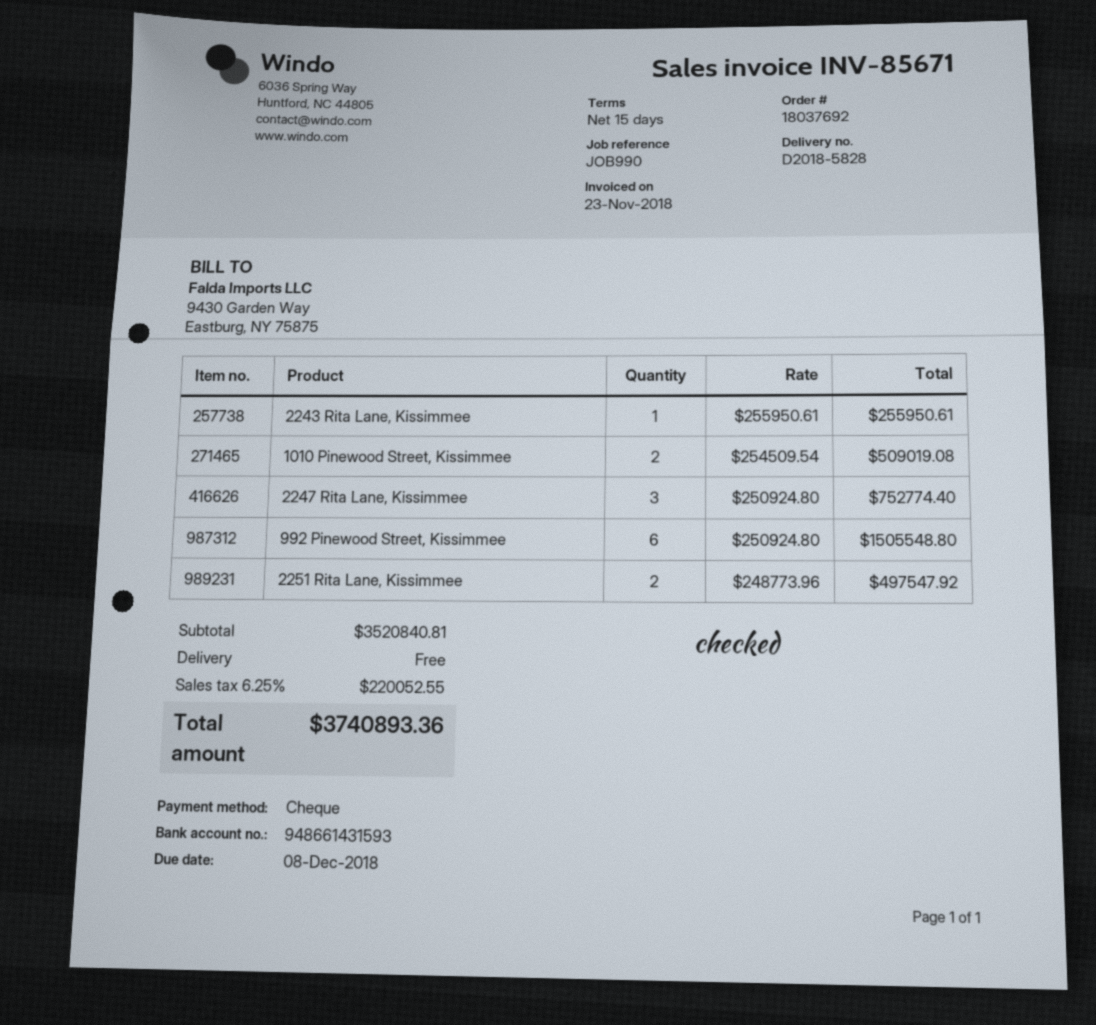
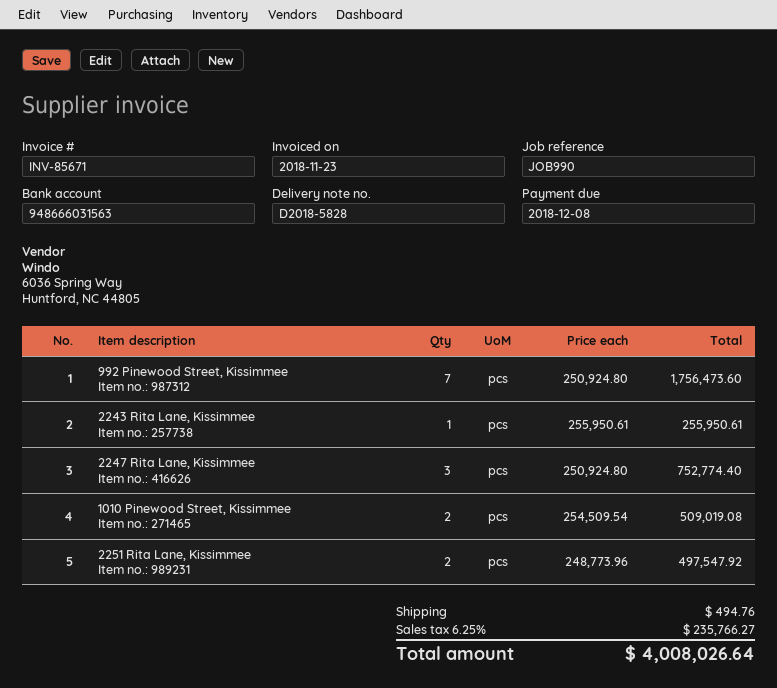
bank account: 948661431593 -> 948666031563
992 Pinewood Street, Kissimmee: 6 x 250924.80 = 1505548.80 -> 7 x 250924.80 = 1756473.60
shipping: 0.00 -> 494.76
tax: 6.25% = 220052.55 -> 6.25% = 235766.27
total: 3740893.36 -> 4008026.64

